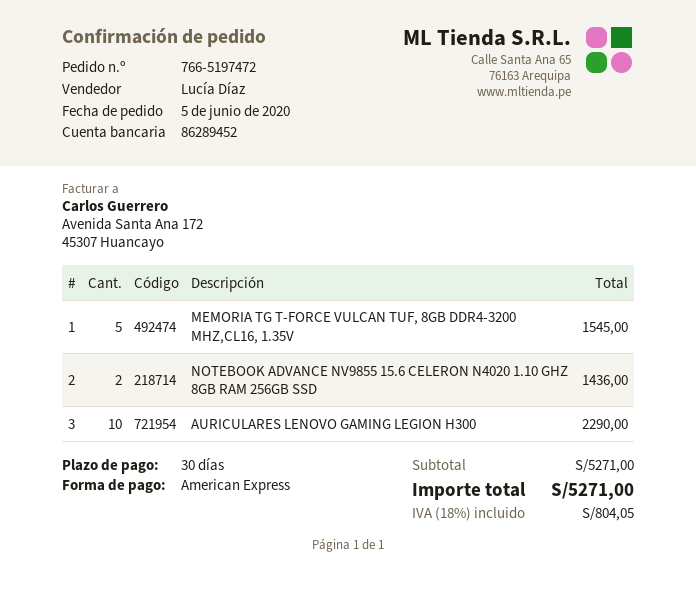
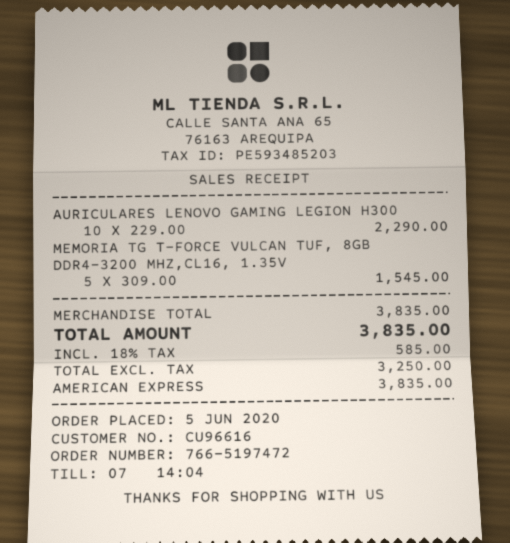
NOTEBOOK ADVANCE NV9855 15.6 CELERON N4020 1.10 GHZ 8GB RAM 256GB SSD: 2 for 1436.00 -> none
subtotal: 5271.00 -> 3835.00
tax: 18% = 804.05 -> 18% = 585.00
total: 5271.00 -> 3835.00

